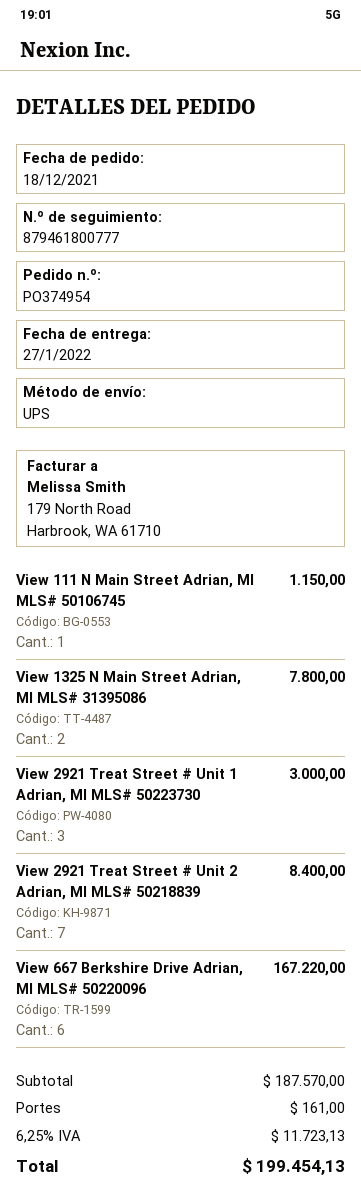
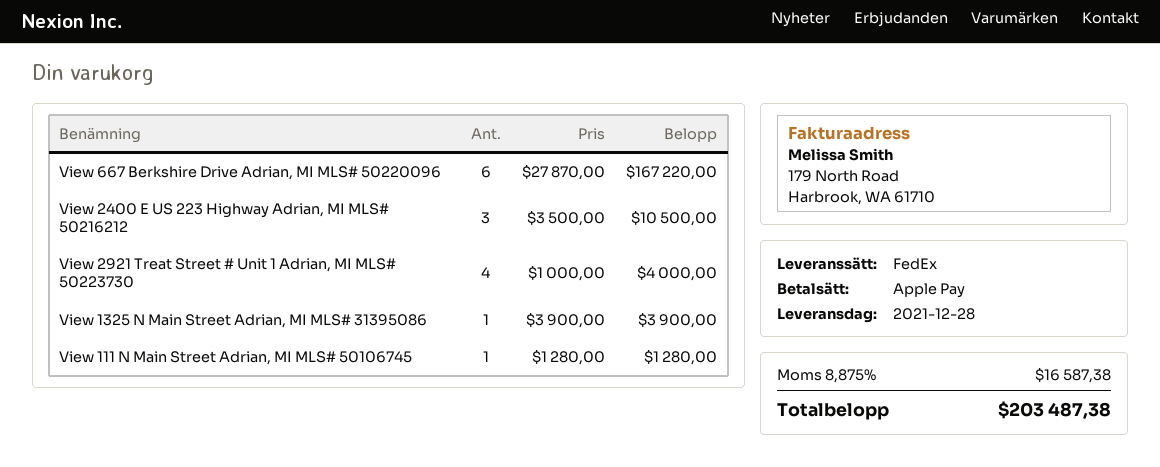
delivery date: 2022-01-27 -> 2021-12-28
shipping method: UPS -> FedEx
View 111 N Main Street Adrian, MI MLS# 50106745: 1 for 1150.00 -> 1 for 1280.00
View 1325 N Main Street Adrian, MI MLS# 31395086: 2 for 7800.00 -> 1 for 3900.00
View 2921 Treat Street # Unit 1 Adrian, MI MLS# 50223730: 3 for 3000.00 -> 4 for 4000.00
View 2921 Treat Street # Unit 2 Adrian, MI MLS# 50218839: 7 for 8400.00 -> none
View 2400 E US 223 Highway Adrian, MI MLS# 50216212: none -> 3 for 10500.00
shipping: 161.00 -> none
tax: 6.25% = 11723.13 -> 8.875% = 16587.38
total: 199454.13 -> 203487.38

